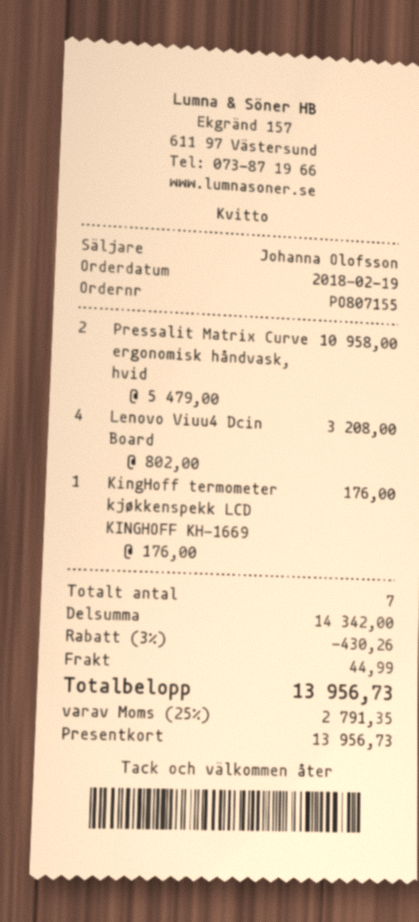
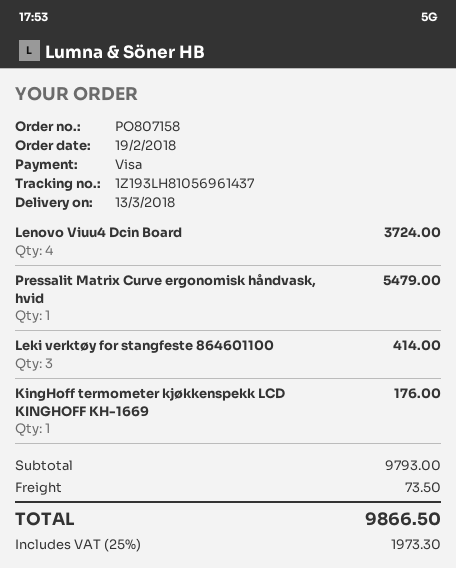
order number: PO807155 -> PO807158
payment method: gift card -> Visa
Pressalit Matrix Curve ergonomisk håndvask, hvid: 2 for 10958.00 -> 1 for 5479.00
Lenovo Viuu4 Dcin Board: 4 for 3208.00 -> 4 for 3724.00
Leki verktøy for stangfeste 864601100: none -> 3 for 414.00
subtotal: 14342.00 -> 9793.00
discount: 3% = 430.26 -> none
shipping: 44.99 -> 73.50
tax: 25% = 2791.35 -> 25% = 1973.30
total: 13956.73 -> 9866.50

